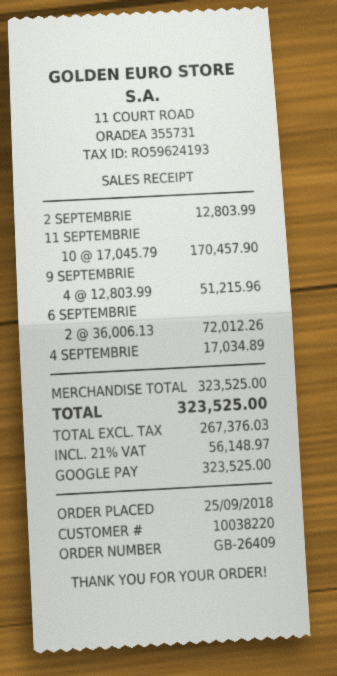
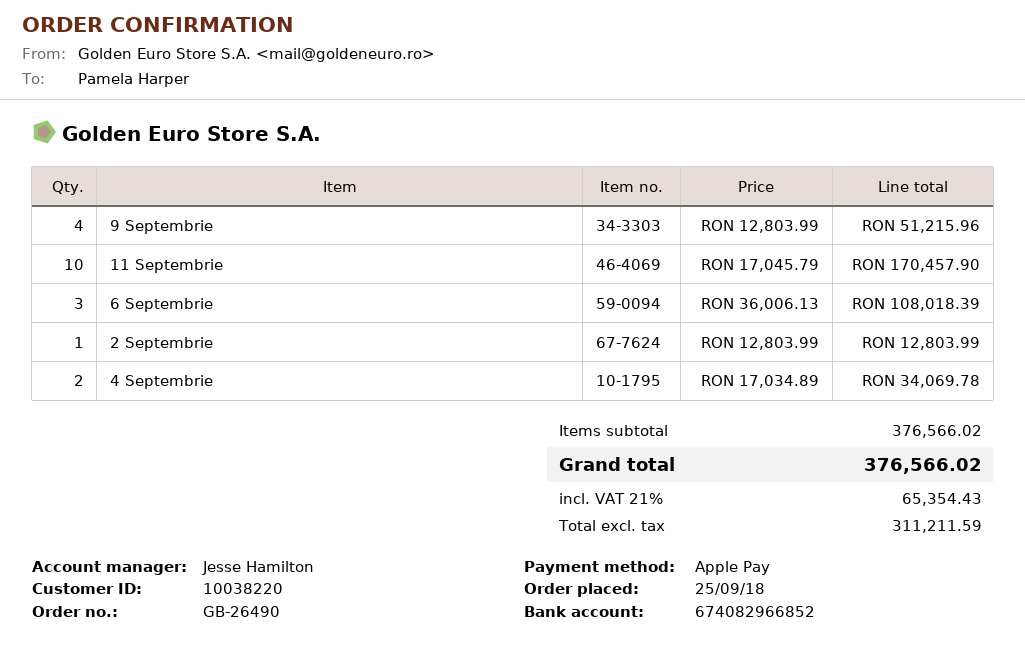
order number: GB-26409 -> GB-26490
payment method: Google Pay -> Apple Pay
6 SEPTEMBRIE: 2 x 36006.13 = 72012.26 -> 3 x 36006.13 = 108018.39
4 SEPTEMBRIE: 1 x 17034.89 = 17034.89 -> 2 x 17034.89 = 34069.78
subtotal: 323525.00 -> 376566.02
net: 267376.03 -> 311211.59
tax: 21% = 56148.97 -> 21% = 65354.43
total: 323525.00 -> 376566.02

